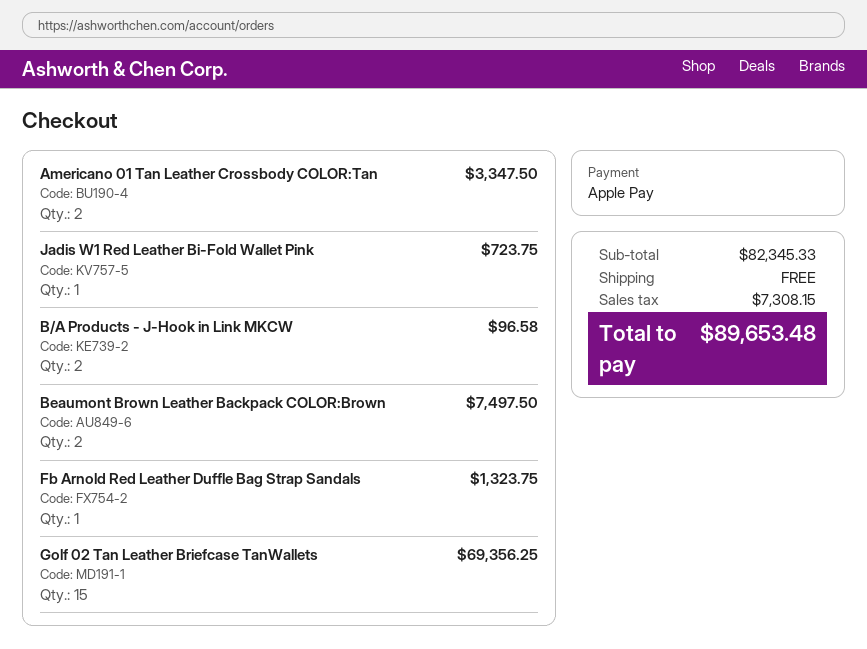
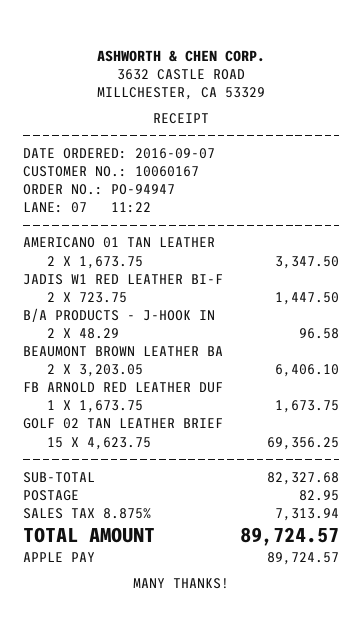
Jadis W1 Red Leather Bi-Fold Wallet Pink: 1 for 723.75 -> 2 for 1447.50
Beaumont Brown Leather Backpack COLOR:Brown: 2 for 7497.50 -> 2 for 6406.10
Fb Arnold Red Leather Duffle Bag Strap Sandals: 1 for 1323.75 -> 1 for 1673.75
subtotal: 82345.33 -> 82327.68
shipping: 0.00 -> 82.95
tax: 7308.15 -> 7313.94
total: 89653.48 -> 89724.57

